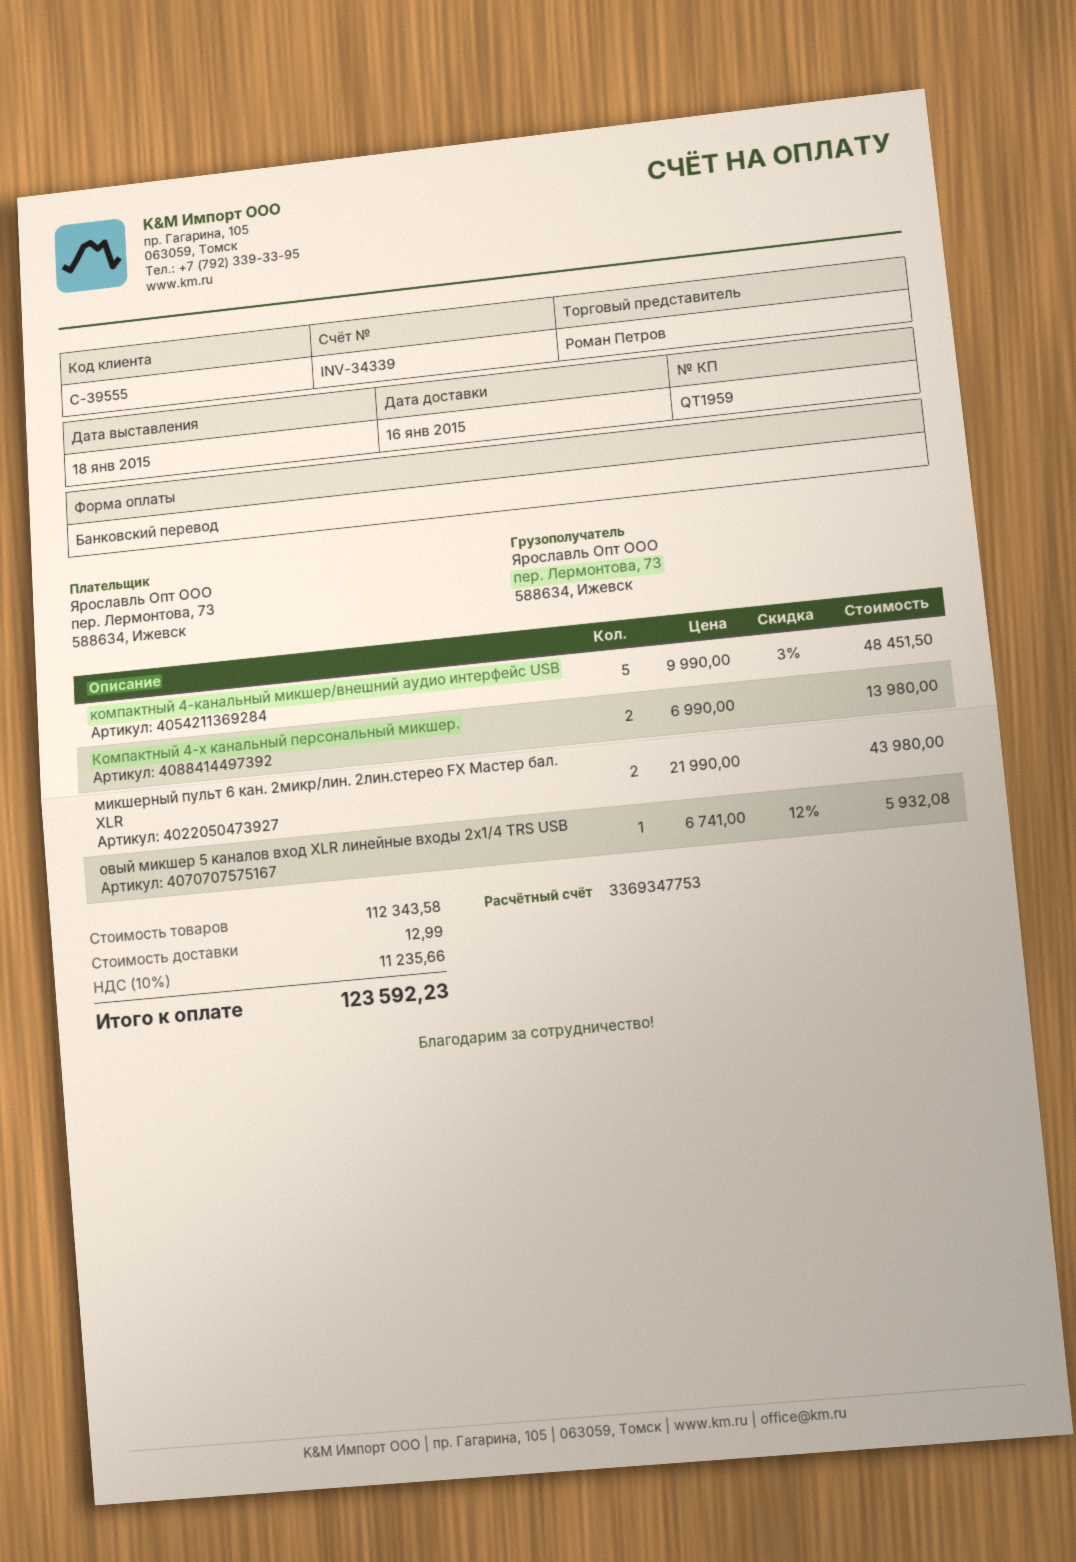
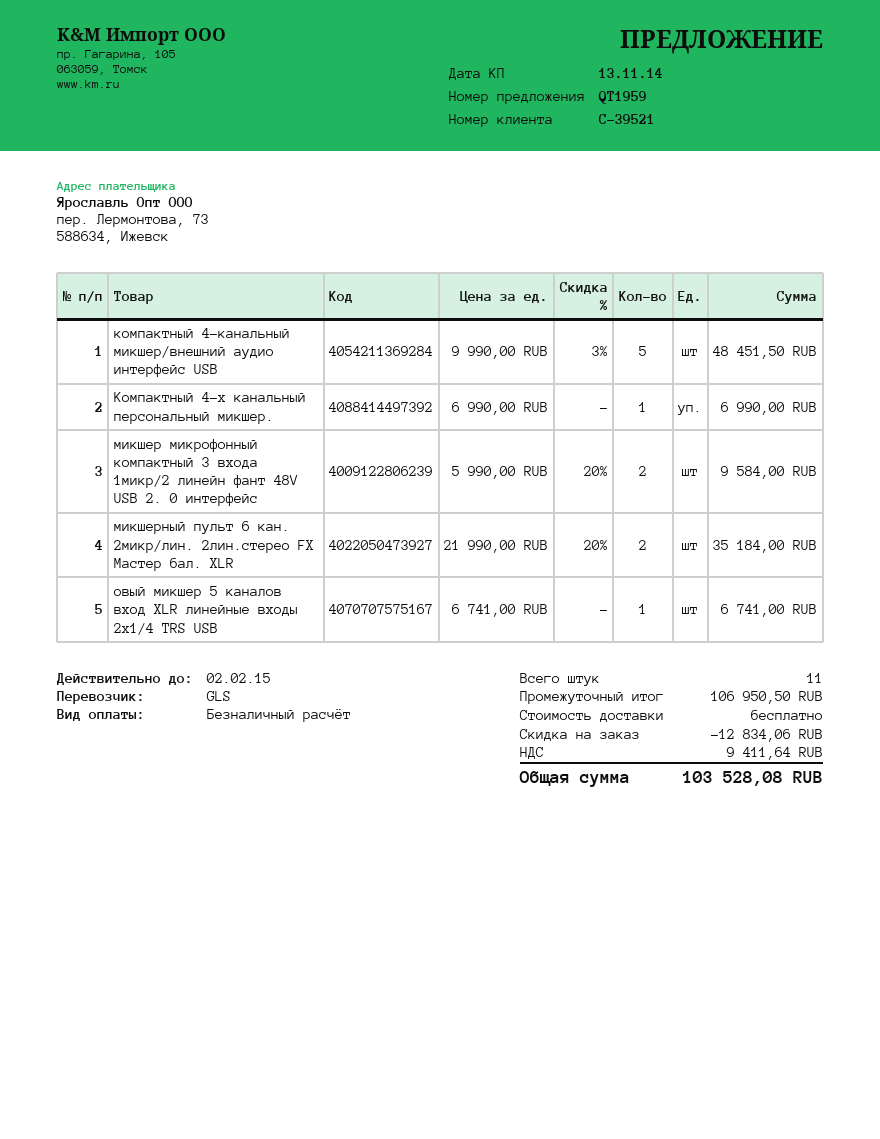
customer number: C-39555 -> C-39521
Компактный 4-х канальный персональный микшер.: 2 x 6990.00 = 13980.00 -> 1 x 6990.00 = 6990.00
микшерный пульт 6 кан. 2микр/лин. 2лин.стерео FX Мастер бал. XLR: 2 x 21990.00 = 43980.00 -> 2 x 21990.00 - 20% = 35184.00
овый микшер 5 каналов вход XLR линейные входы 2x1/4 TRS USB: 1 x 6741.00 - 12% = 5932.08 -> 1 x 6741.00 = 6741.00
микшер микрофонный компактный 3 входа 1микр/2 линейн фант 48V USB 2. 0 интерфейс: none -> 2 x 5990.00 - 20% = 9584.00
subtotal: 112343.58 -> 106950.50
discount: none -> 12834.06
shipping: 12.99 -> 0.00
tax: 11235.66 -> 9411.64
total: 123592.23 -> 103528.08

